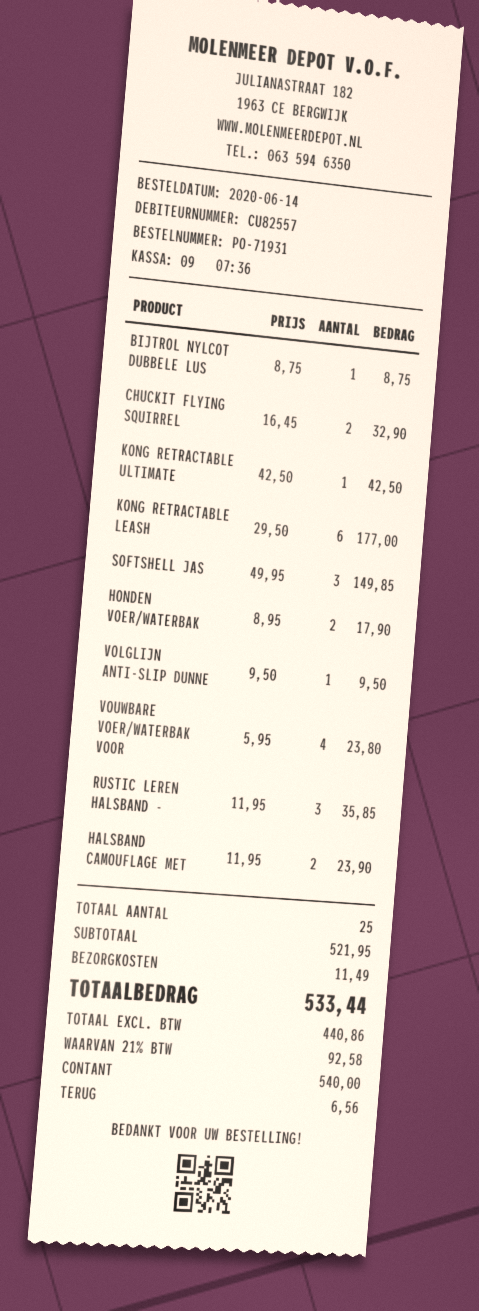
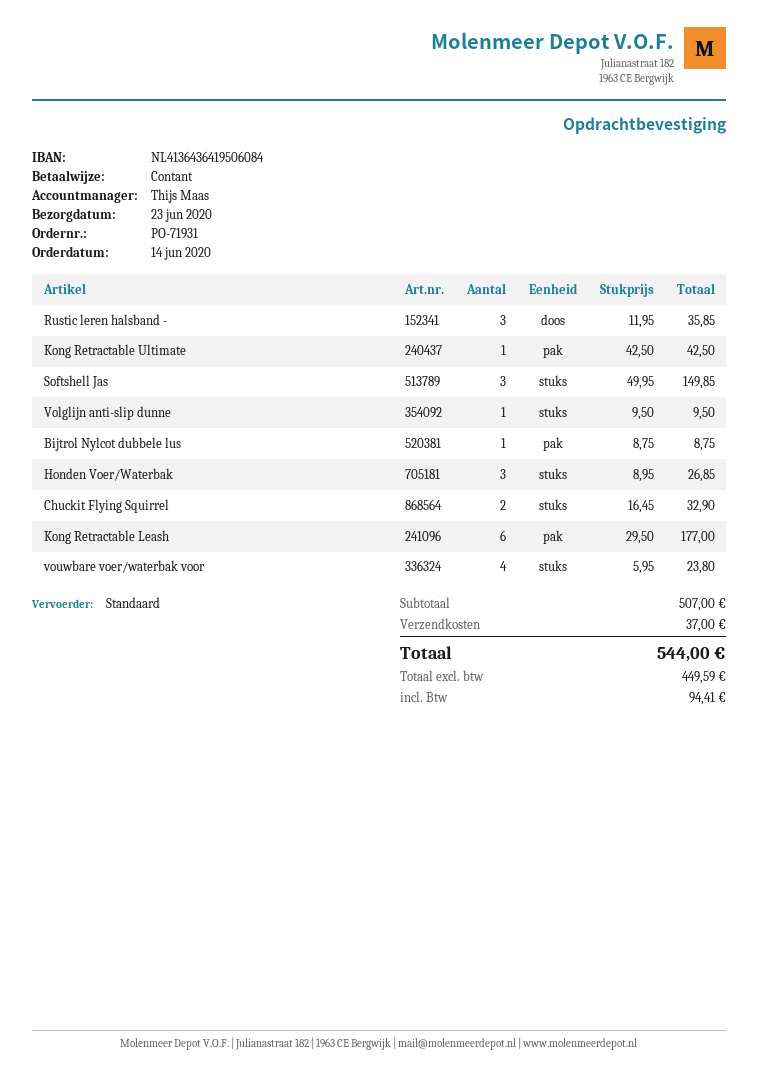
HONDEN VOER/WATERBAK: 2 x 8.95 = 17.90 -> 3 x 8.95 = 26.85
HALSBAND CAMOUFLAGE MET: 2 x 11.95 = 23.90 -> none
subtotal: 521.95 -> 507.00
shipping: 11.49 -> 37.00
net: 440.86 -> 449.59
tax: 92.58 -> 94.41
total: 533.44 -> 544.00

